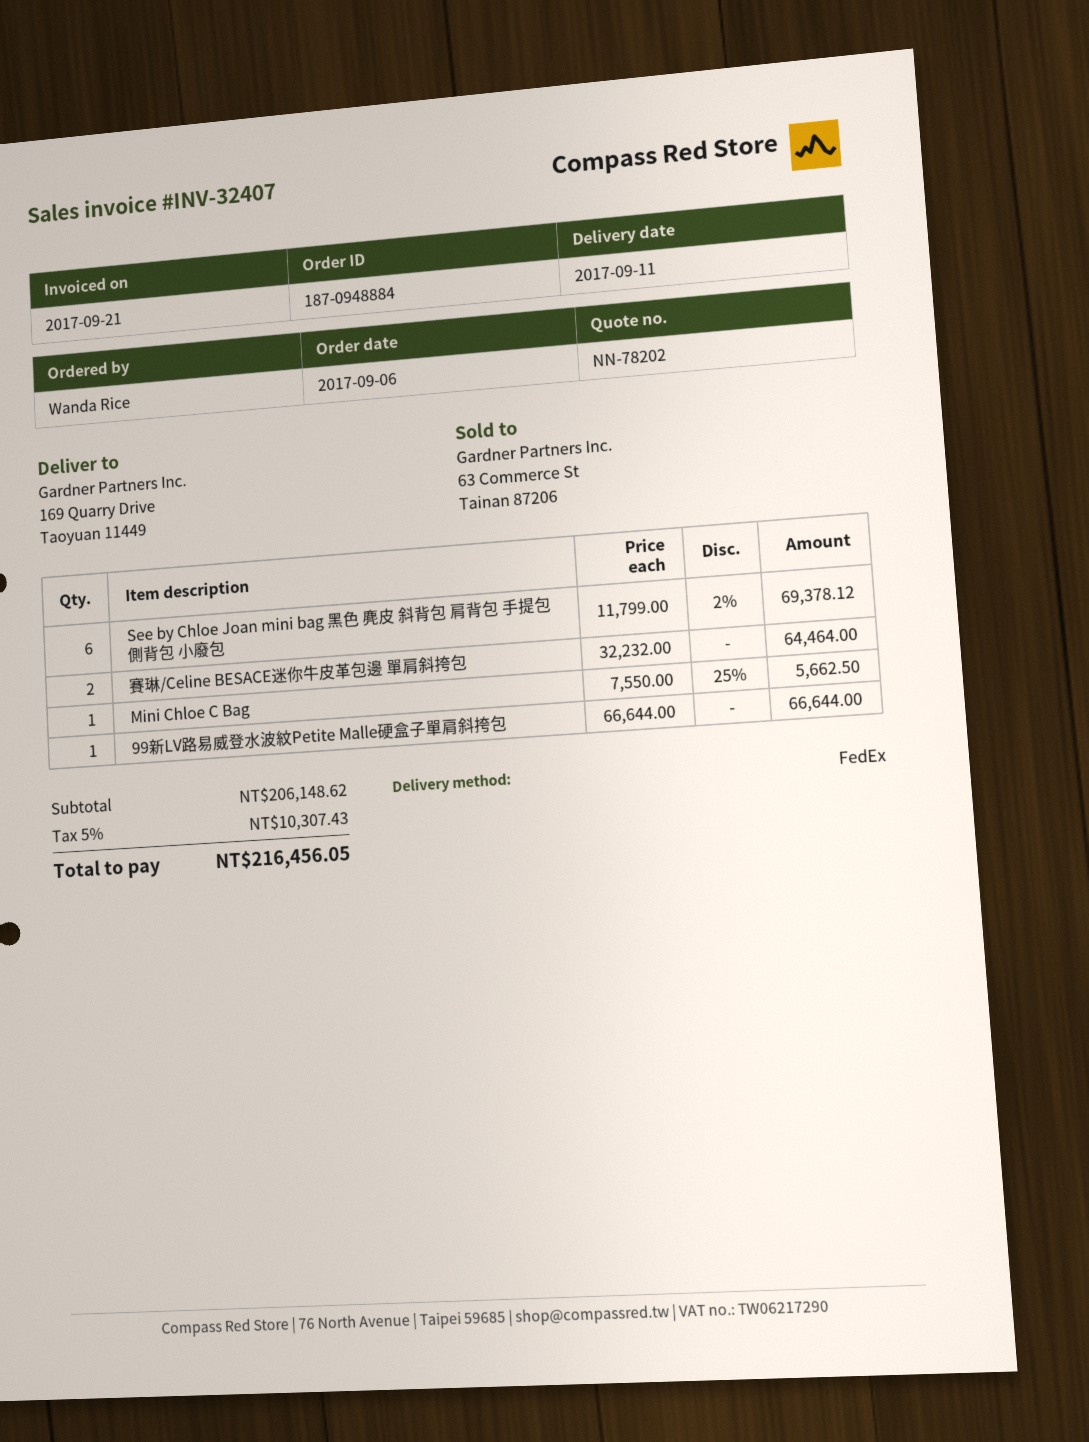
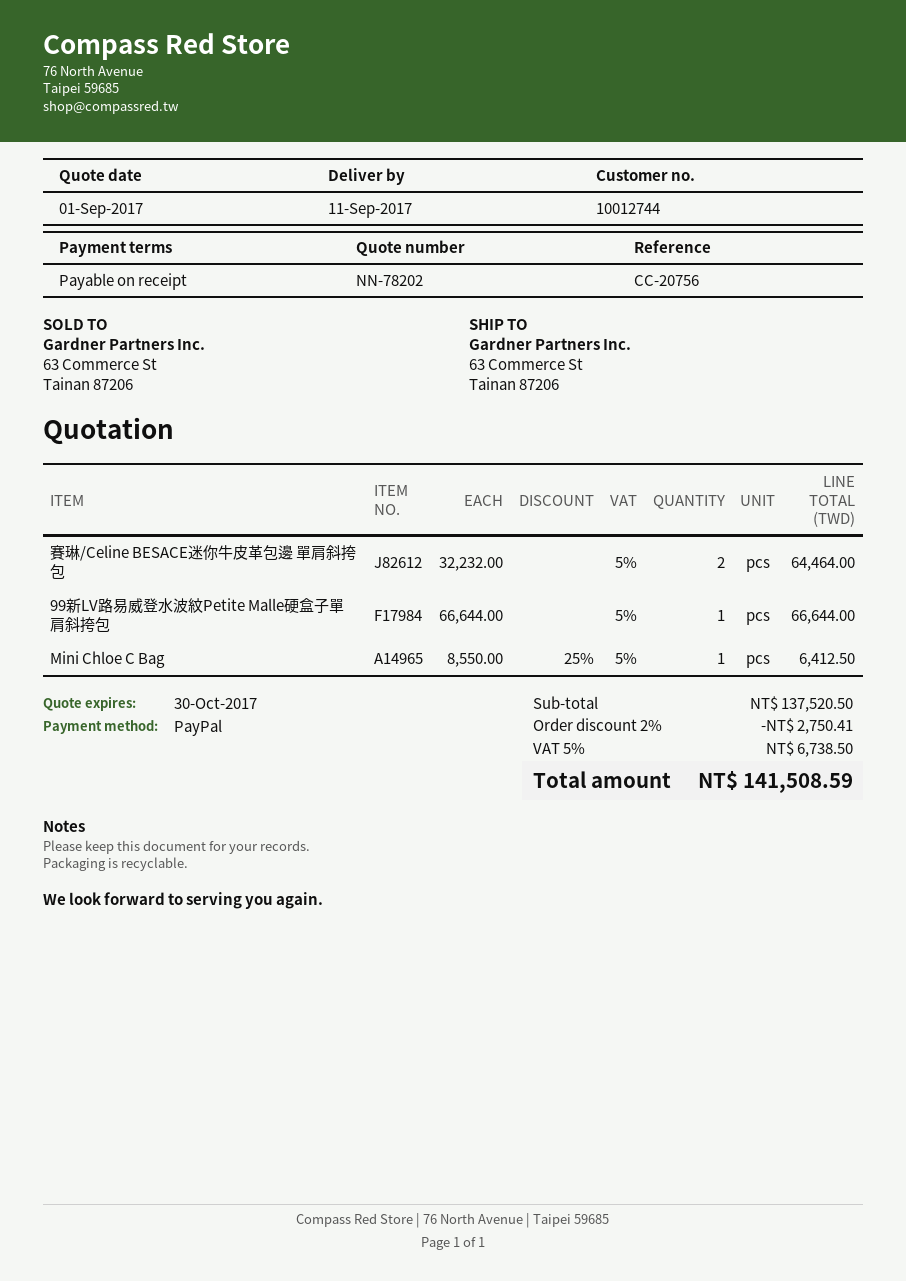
ship to: 169 Quarry Drive, Taoyuan 11449 -> 63 Commerce St, Tainan 87206
See by Chloe Joan mini bag 黑色 麂皮 斜背包 肩背包 手提包 側背包 小廢包: 6 x 11799.00 - 2% = 69378.12 -> none
Mini Chloe C Bag: 1 x 7550.00 - 25% = 5662.50 -> 1 x 8550.00 - 25% = 6412.50
subtotal: 206148.62 -> 137520.50
discount: none -> 2% = 2750.41
tax: 5% = 10307.43 -> 5% = 6738.50
total: 216456.05 -> 141508.59

